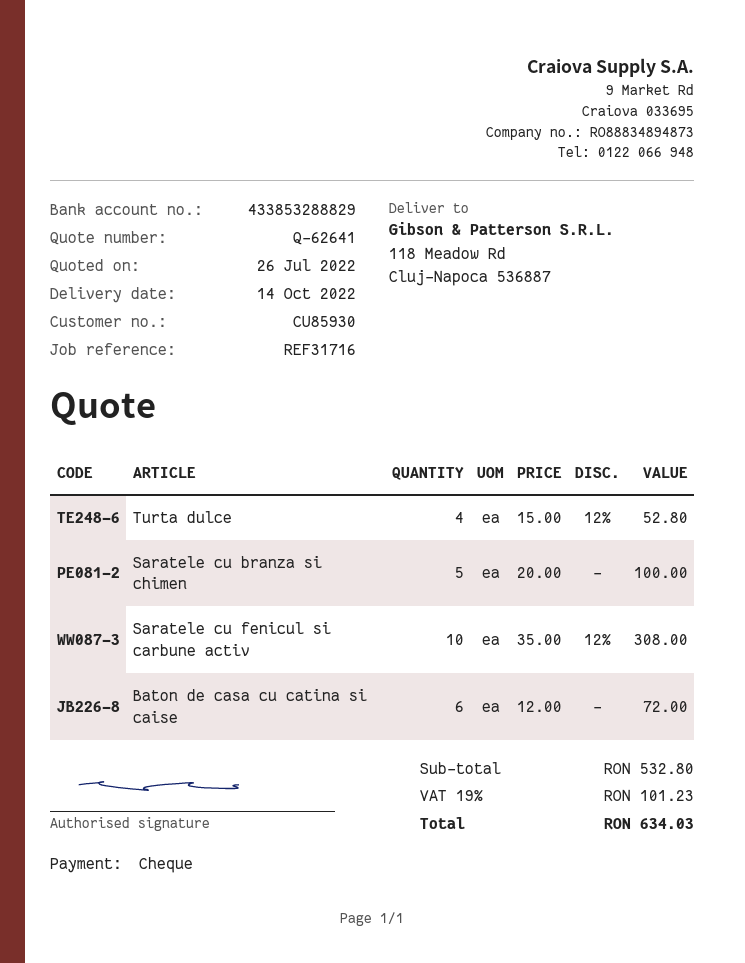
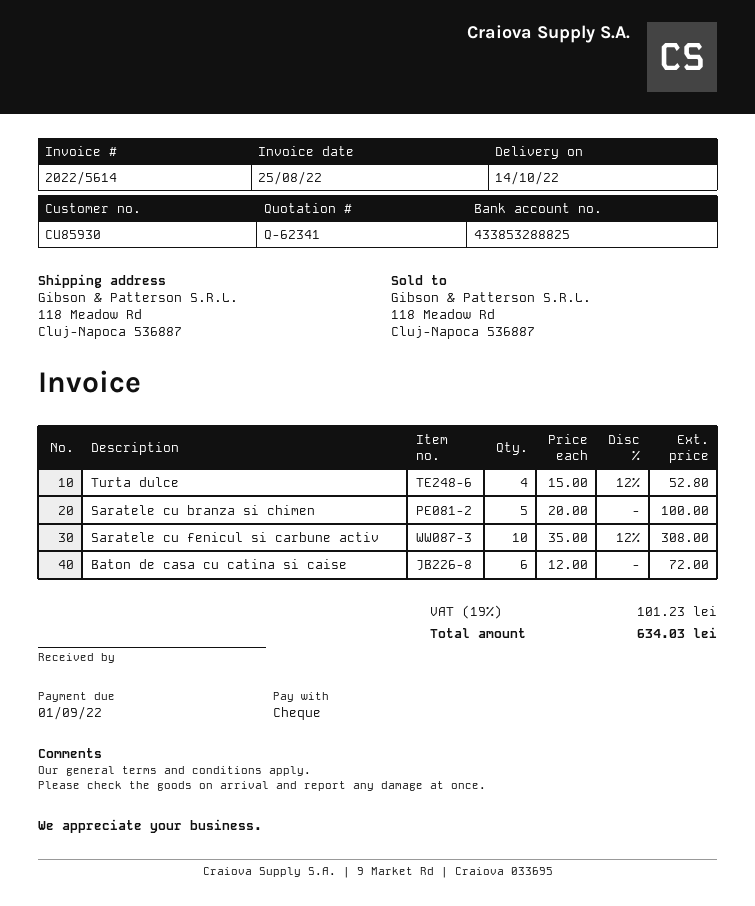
quote number: Q-62641 -> Q-62341
bank account: 433853288829 -> 433853288825

